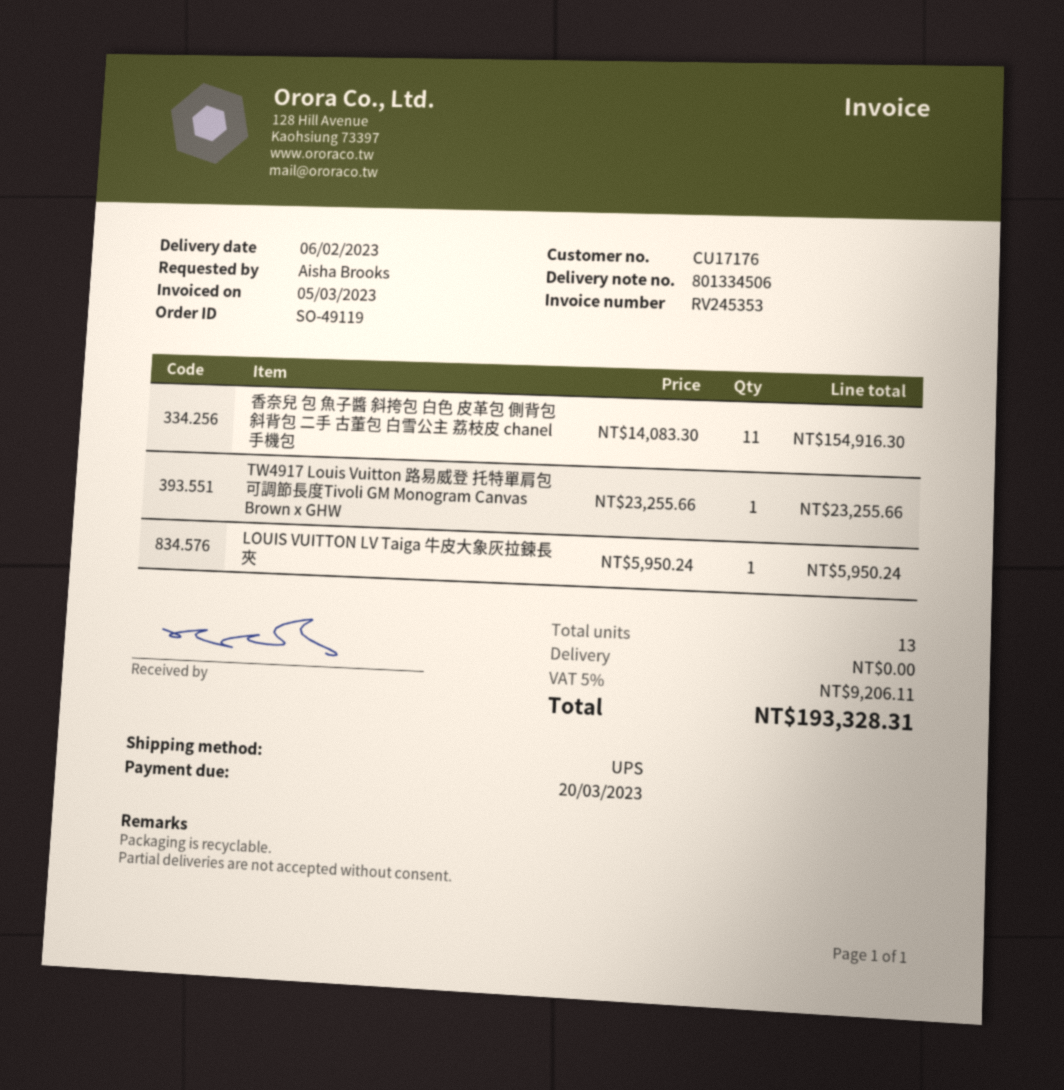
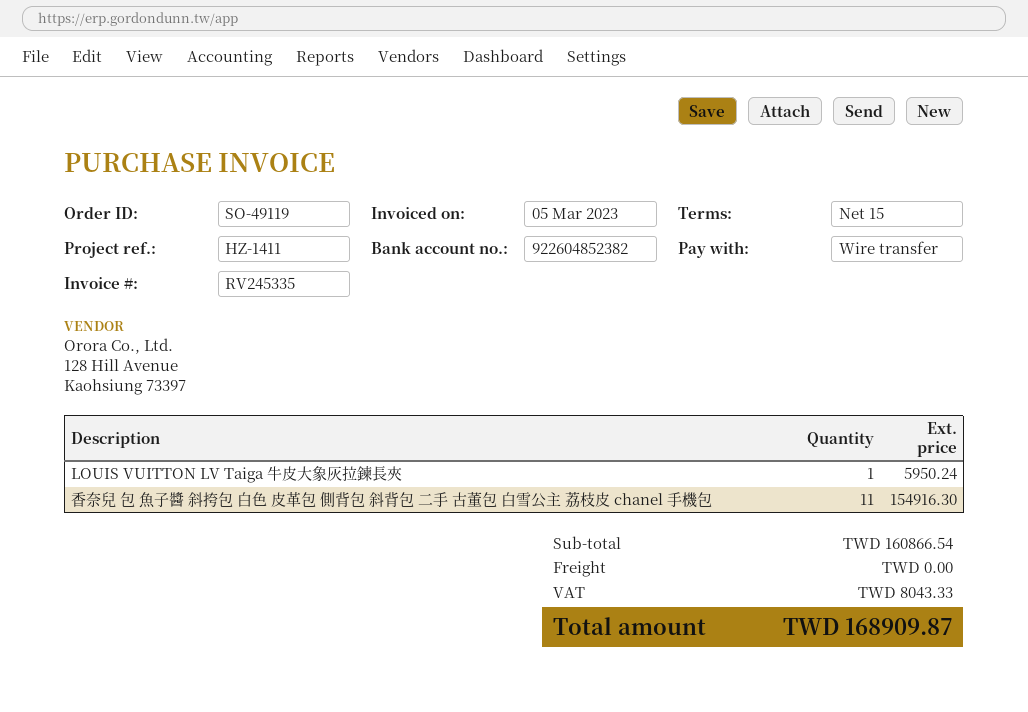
invoice number: RV245353 -> RV245335
TW4917 Louis Vuitton 路易威登 托特單肩包 可調節長度Tivoli GM Monogram Canvas Brown x GHW: 1 for 23255.66 -> none
tax: 9206.11 -> 8043.33
total: 193328.31 -> 168909.87

